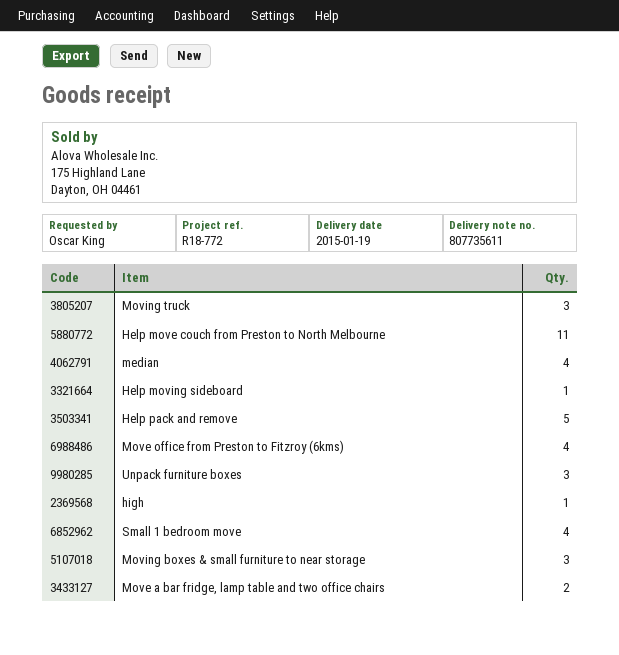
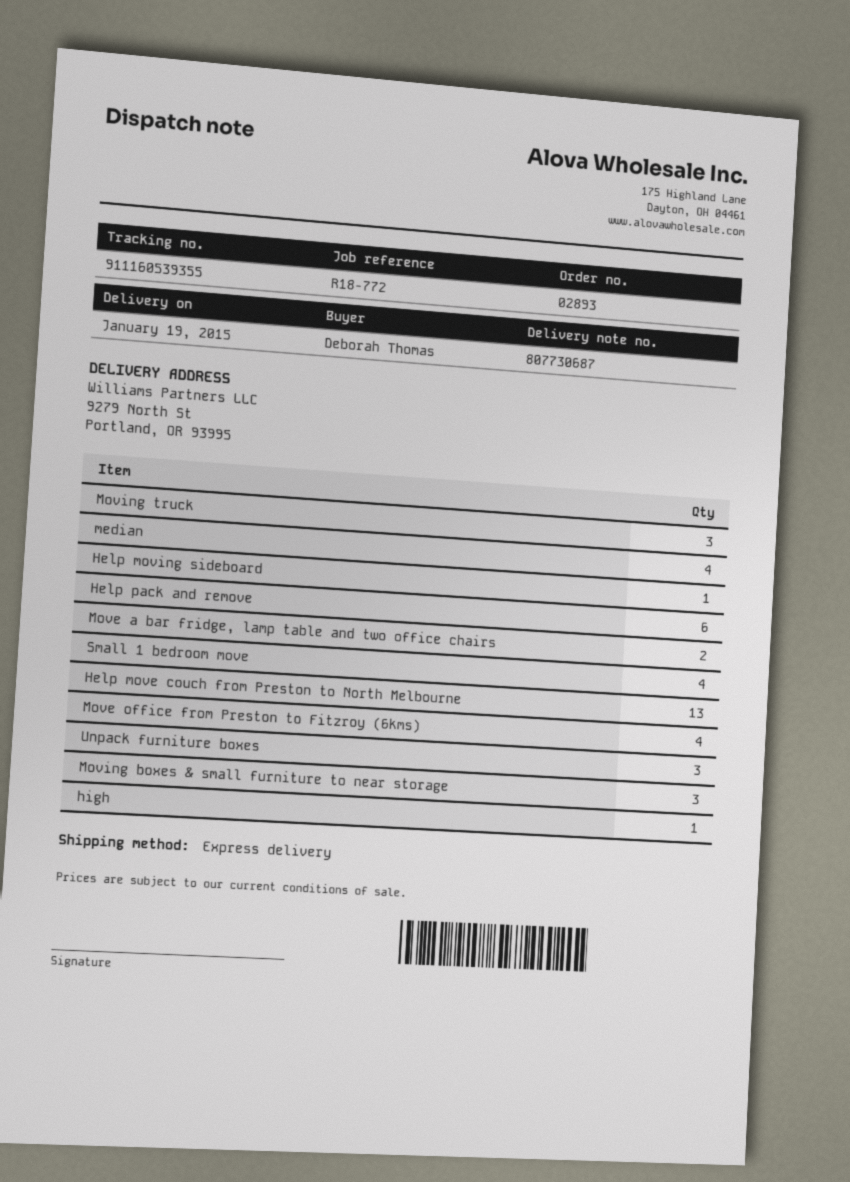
delivery note number: 807735611 -> 807730687
ordered by: Oscar King -> Deborah Thomas
Help move couch from Preston to North Melbourne: 11 -> 13
Help pack and remove: 5 -> 6

